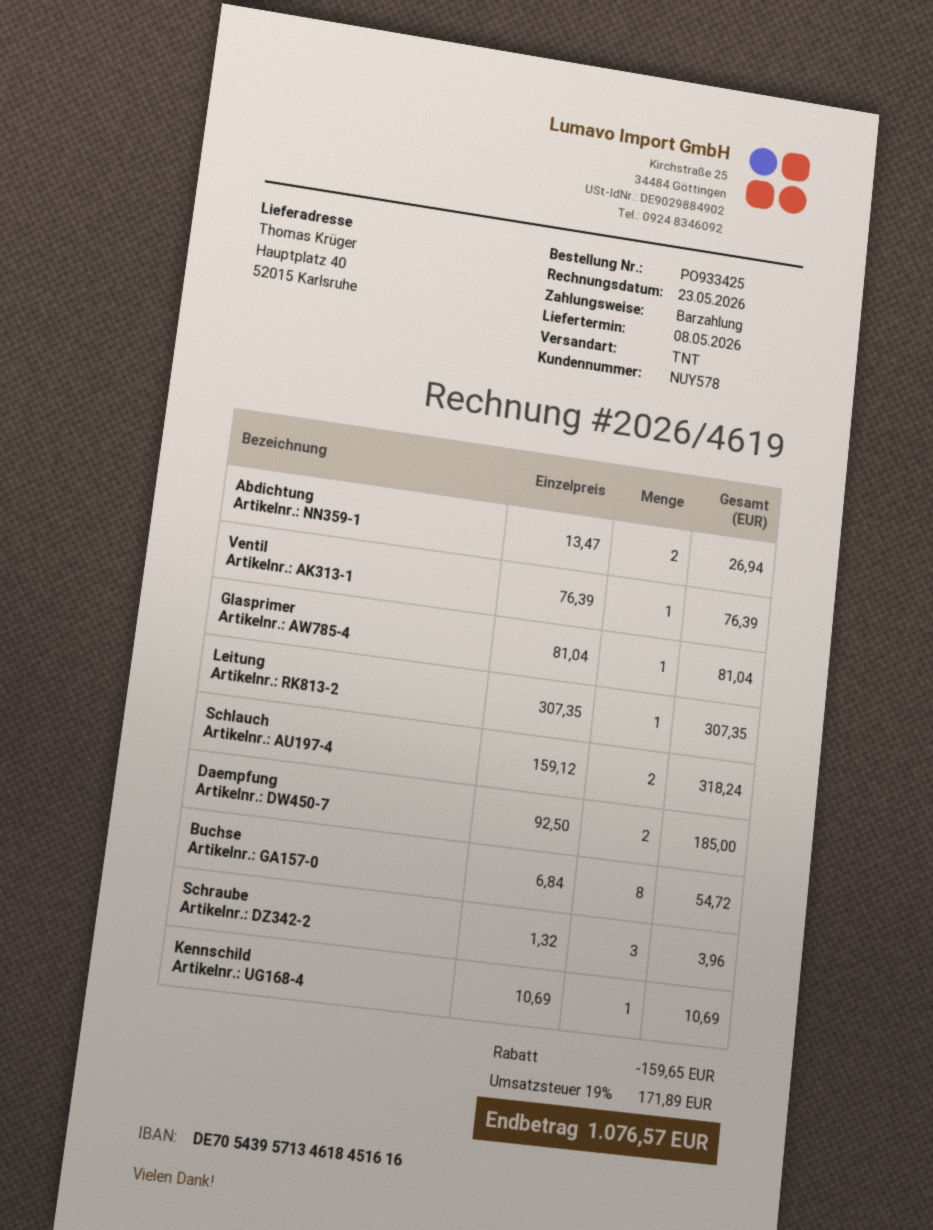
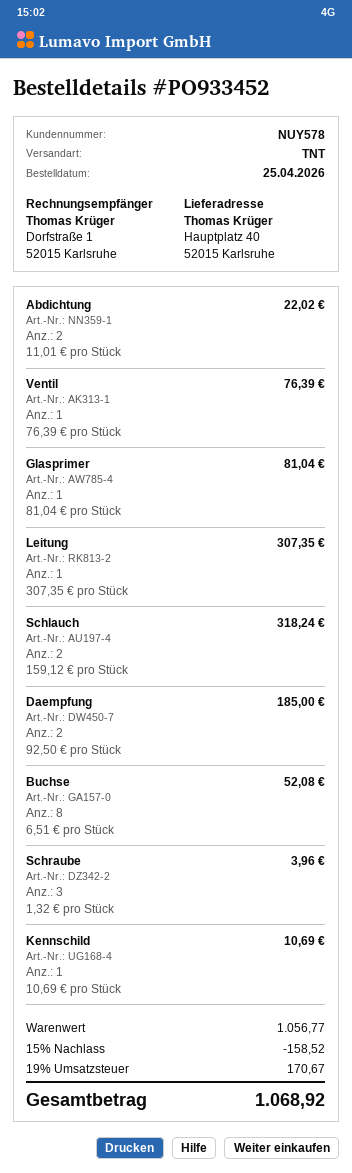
order number: PO933425 -> PO933452
Abdichtung: 2 x 13.47 = 26.94 -> 2 x 11.01 = 22.02
Buchse: 8 x 6.84 = 54.72 -> 8 x 6.51 = 52.08
discount: 159.65 -> 158.52
tax: 19% = 171.89 -> 19% = 170.67
total: 1076.57 -> 1068.92

